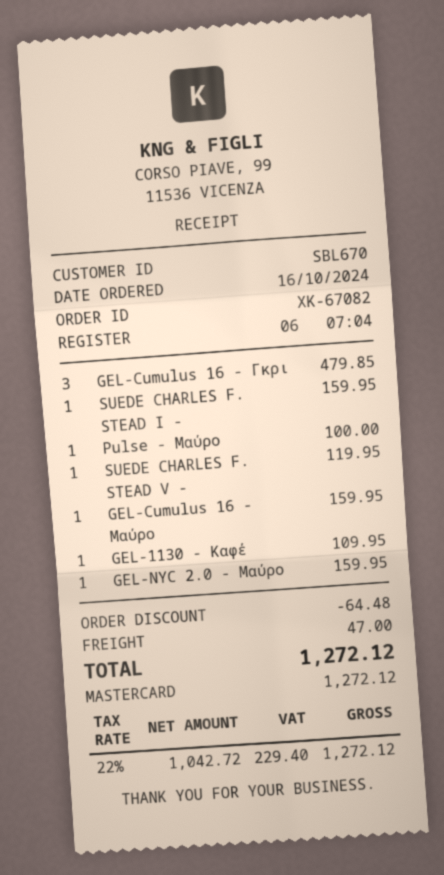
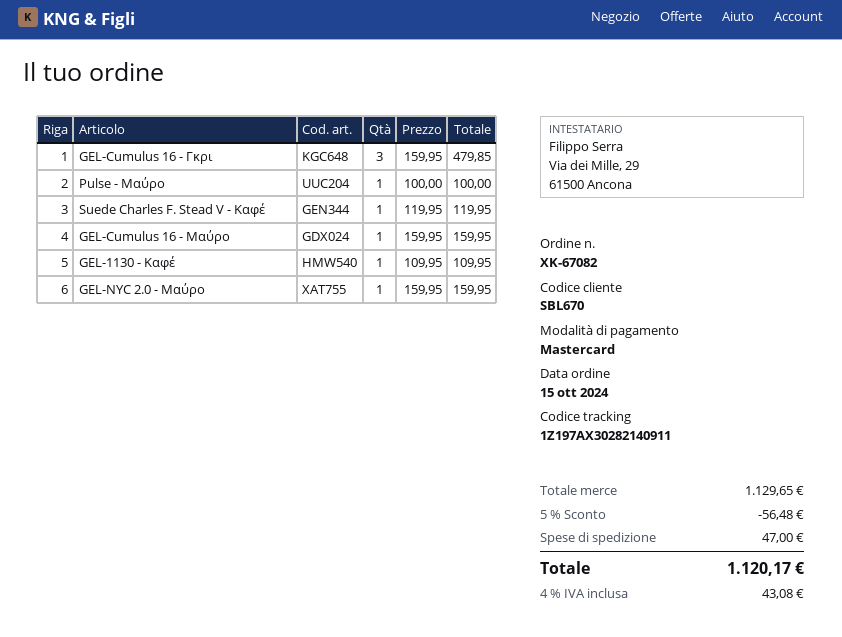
order date: 2024-10-16 -> 2024-10-15
SUEDE CHARLES F. STEAD I -: 1 for 159.95 -> none
discount: 64.48 -> 56.48
tax: 22% = 229.40 -> 4% = 43.08
total: 1272.12 -> 1120.17

